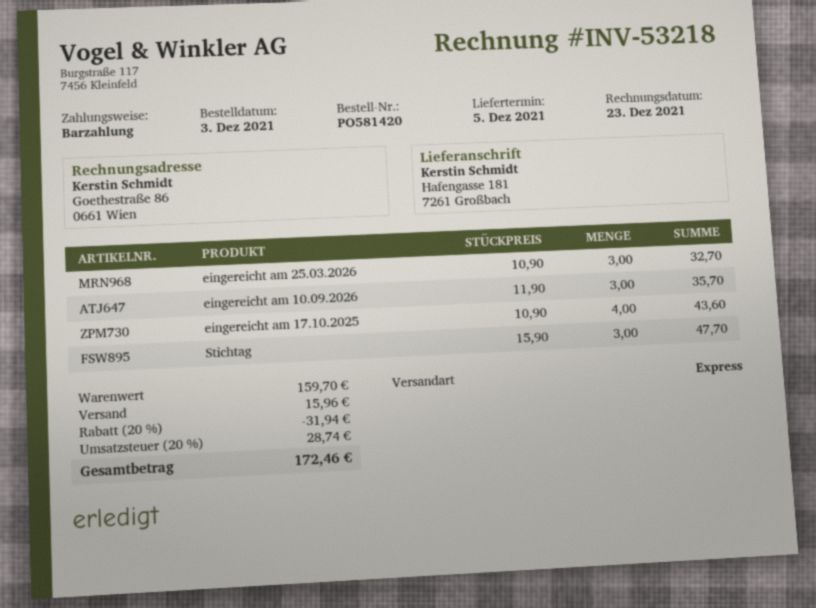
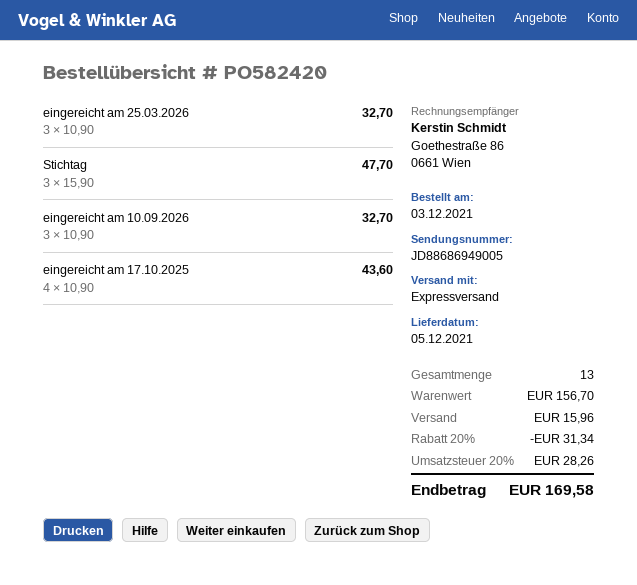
order number: PO581420 -> PO582420
eingereicht am 10.09.2026: 3 x 11.90 = 35.70 -> 3 x 10.90 = 32.70
subtotal: 159.70 -> 156.70
discount: 20% = 31.94 -> 20% = 31.34
tax: 20% = 28.74 -> 20% = 28.26
total: 172.46 -> 169.58

